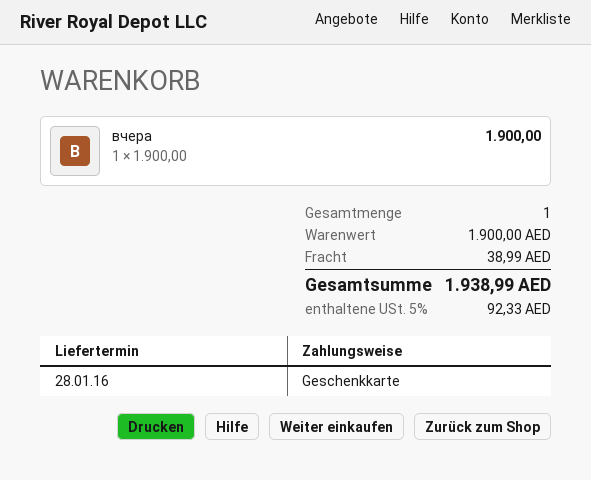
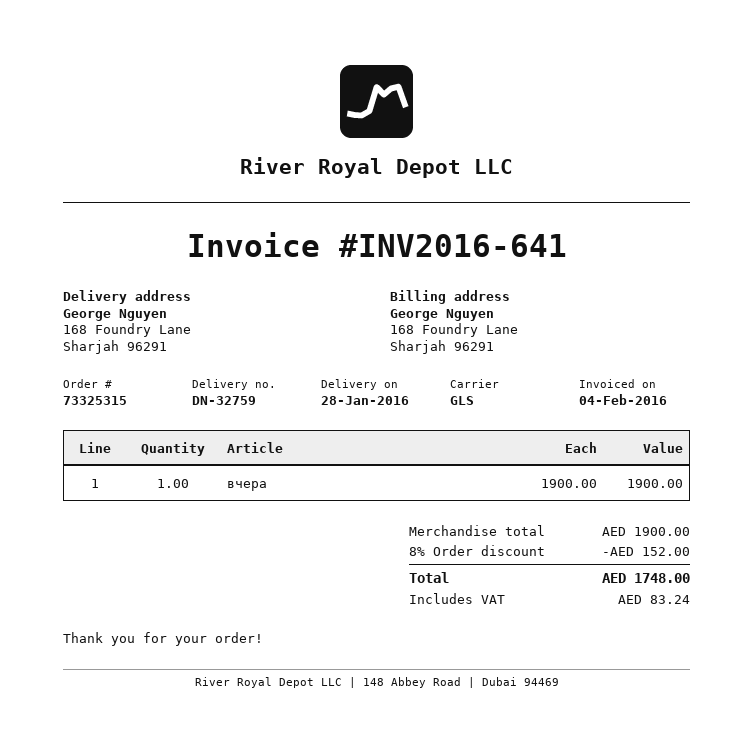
discount: none -> 8% = 152.00
shipping: 38.99 -> none
tax: 92.33 -> 83.24
total: 1938.99 -> 1748.00

